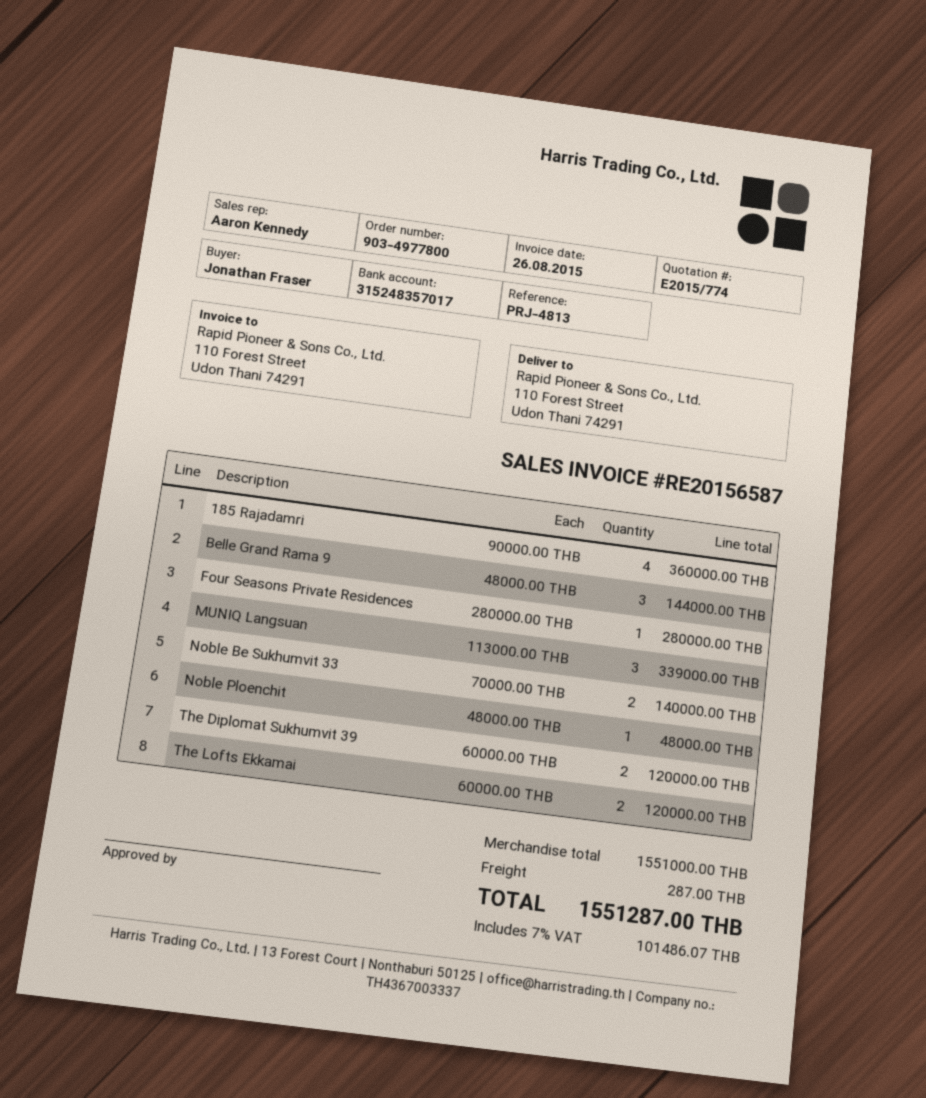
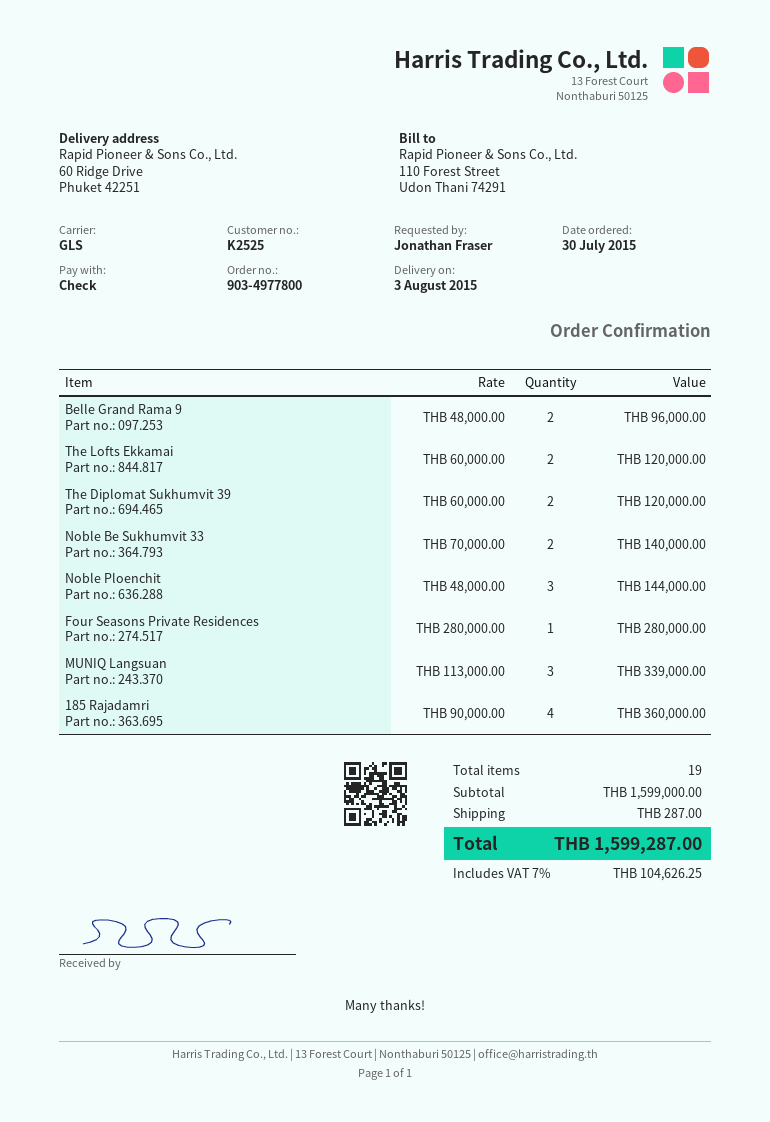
ship to: 110 Forest Street, Udon Thani 74291 -> 60 Ridge Drive, Phuket 42251
Belle Grand Rama 9: 3 x 48000.00 = 144000.00 -> 2 x 48000.00 = 96000.00
Noble Ploenchit: 1 x 48000.00 = 48000.00 -> 3 x 48000.00 = 144000.00
subtotal: 1551000.00 -> 1599000.00
tax: 7% = 101486.07 -> 7% = 104626.25
total: 1551287.00 -> 1599287.00

